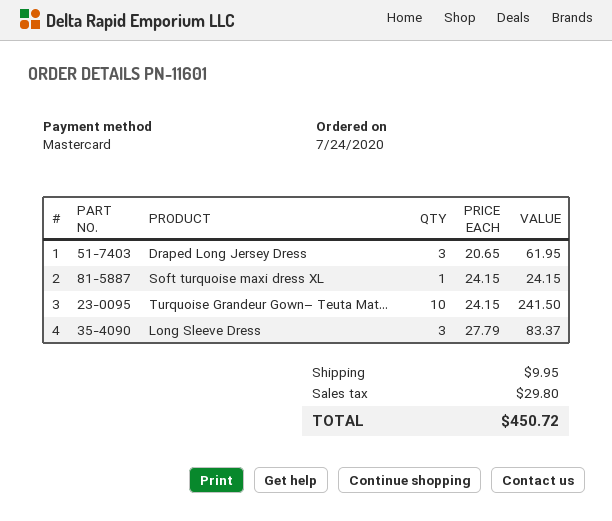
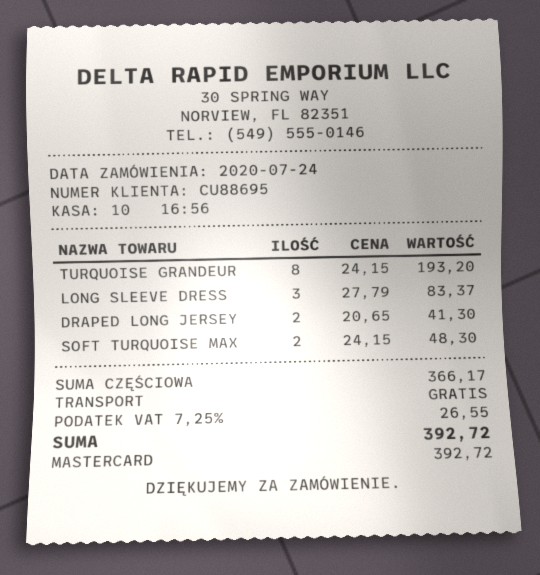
Draped Long Jersey Dress: 3 x 20.65 = 61.95 -> 2 x 20.65 = 41.30
Soft turquoise maxi dress XL: 1 x 24.15 = 24.15 -> 2 x 24.15 = 48.30
Turquoise Grandeur Gown– Teuta Mat...: 10 x 24.15 = 241.50 -> 8 x 24.15 = 193.20
shipping: 9.95 -> 0.00
tax: 29.80 -> 26.55
total: 450.72 -> 392.72

